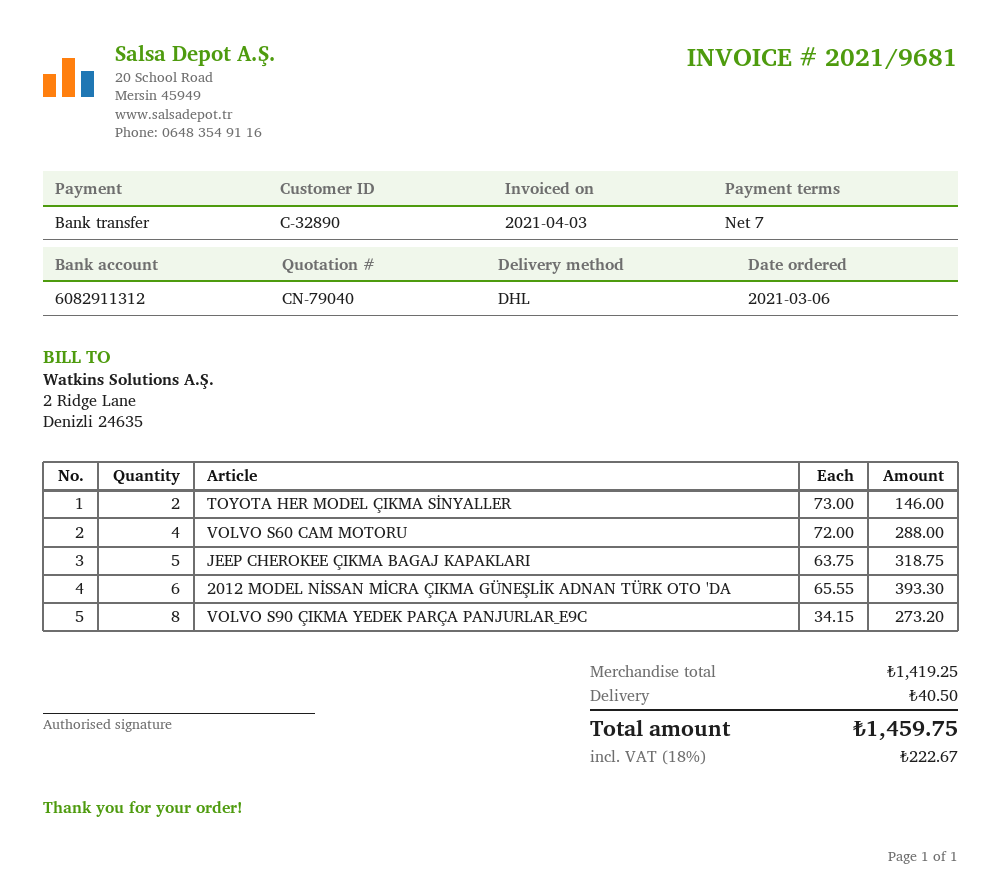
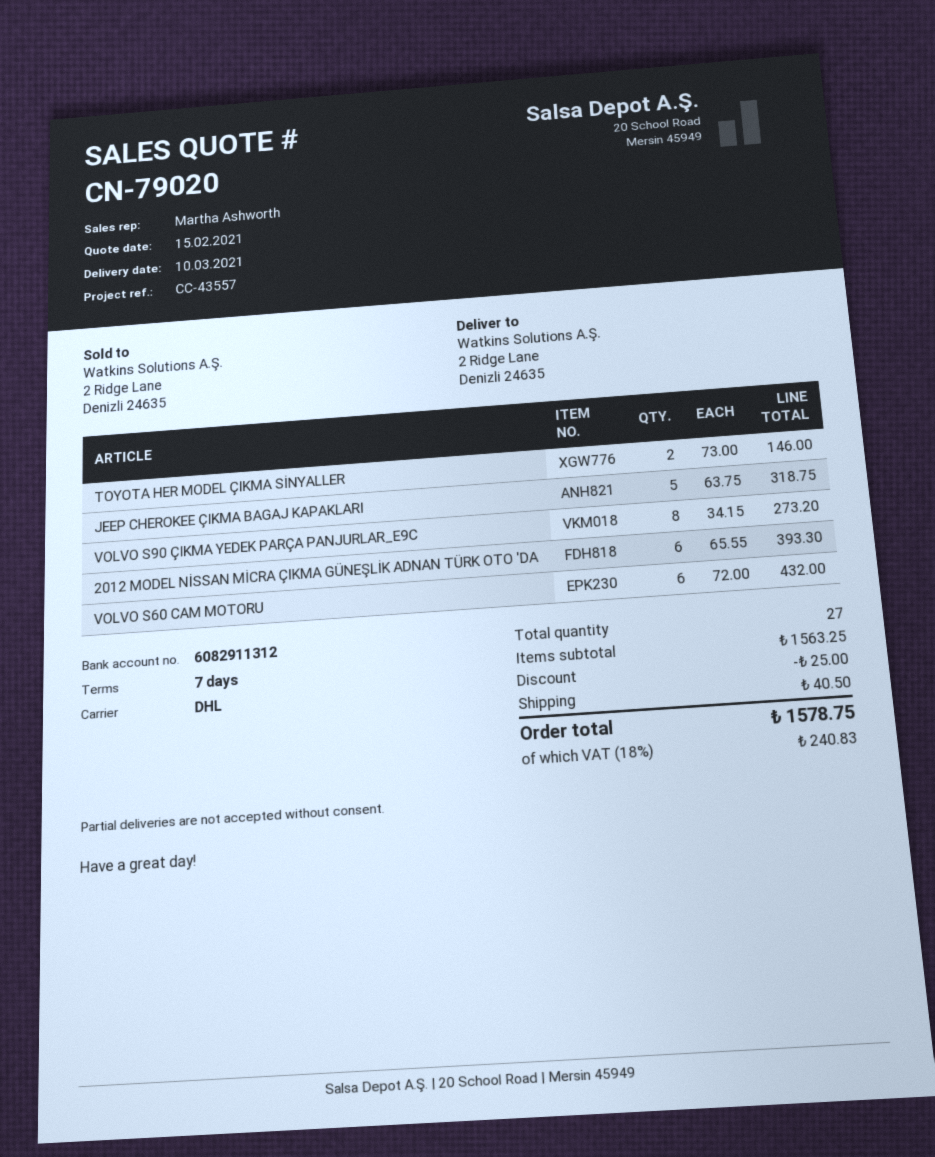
quote number: CN-79040 -> CN-79020
VOLVO S60 CAM MOTORU: 4 x 72.00 = 288.00 -> 6 x 72.00 = 432.00
subtotal: 1419.25 -> 1563.25
discount: none -> 25.00
tax: 18% = 222.67 -> 18% = 240.83
total: 1459.75 -> 1578.75

